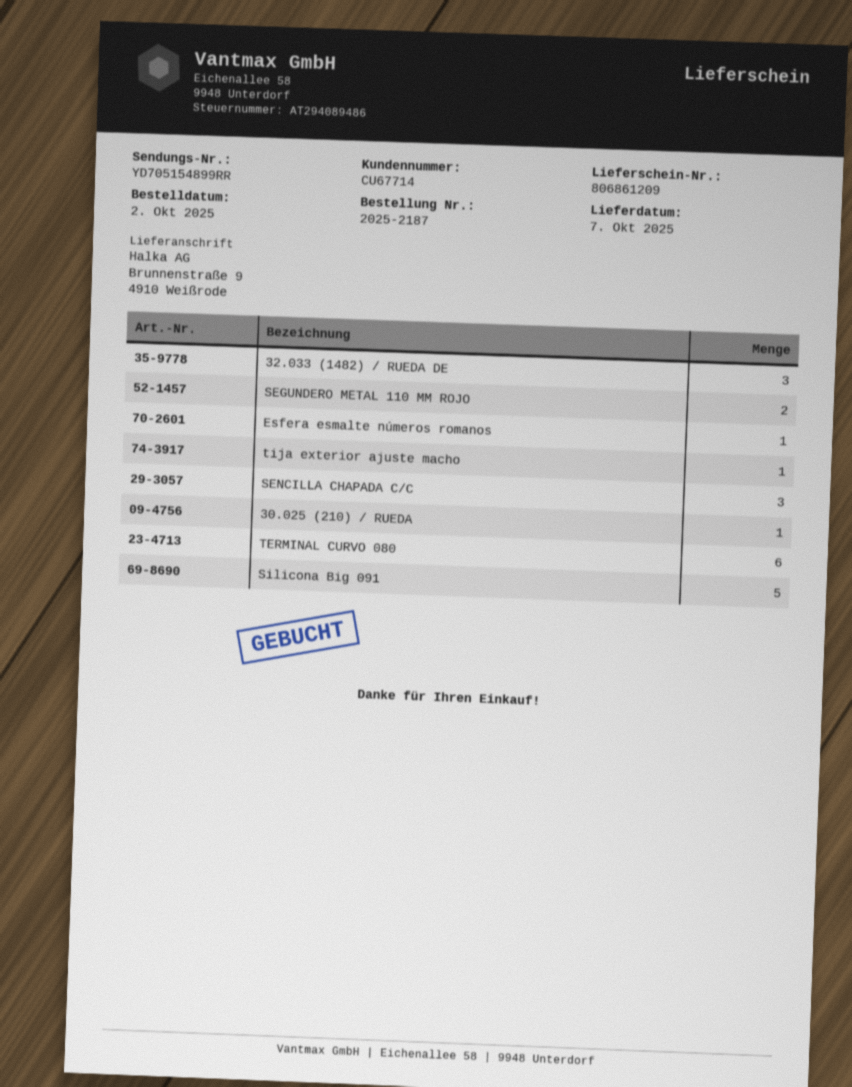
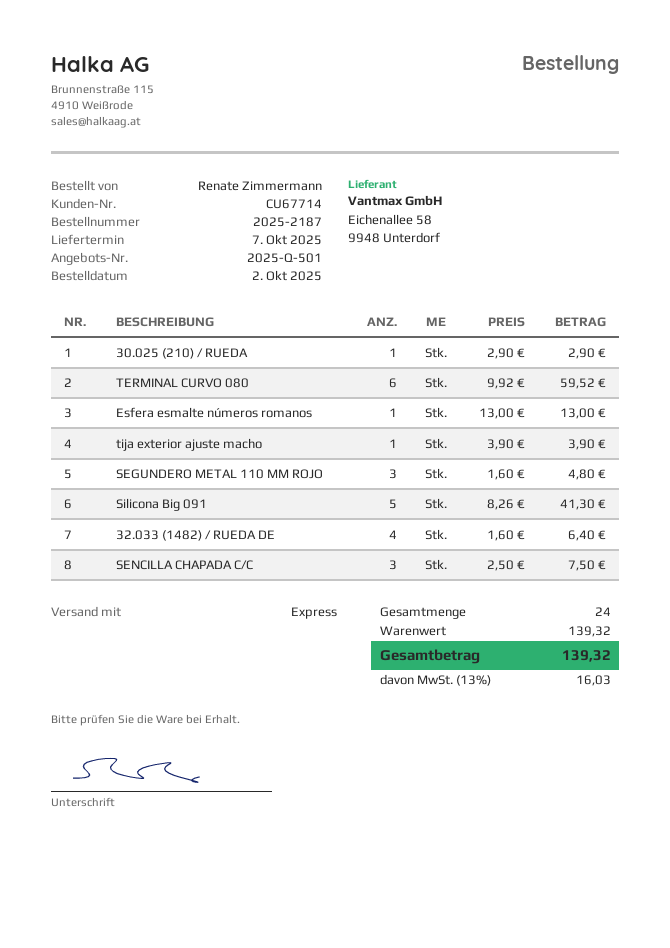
32.033 (1482) / RUEDA DE: 3 -> 4
SEGUNDERO METAL 110 MM ROJO: 2 -> 3

